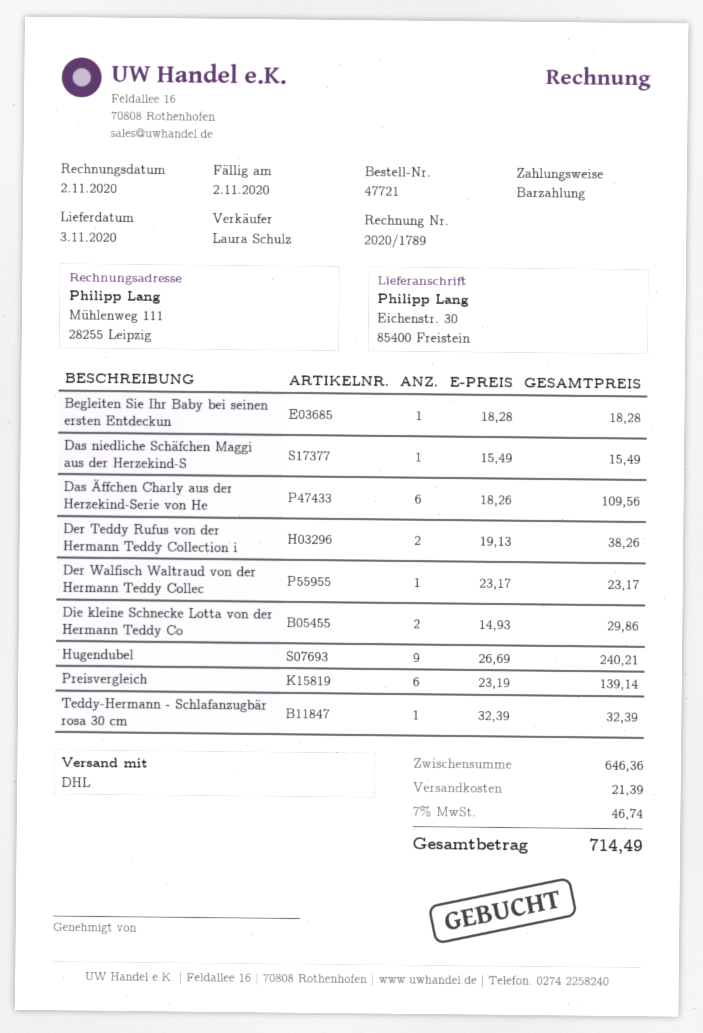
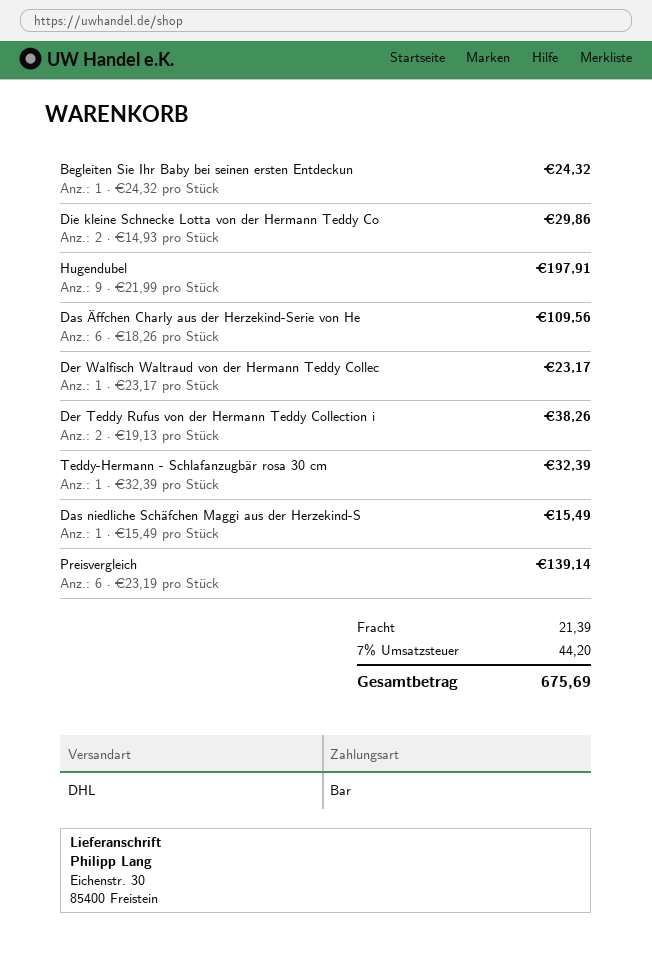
Begleiten Sie Ihr Baby bei seinen ersten Entdeckun: 1 x 18.28 = 18.28 -> 1 x 24.32 = 24.32
Hugendubel: 9 x 26.69 = 240.21 -> 9 x 21.99 = 197.91
tax: 7% = 46.74 -> 7% = 44.20
total: 714.49 -> 675.69

